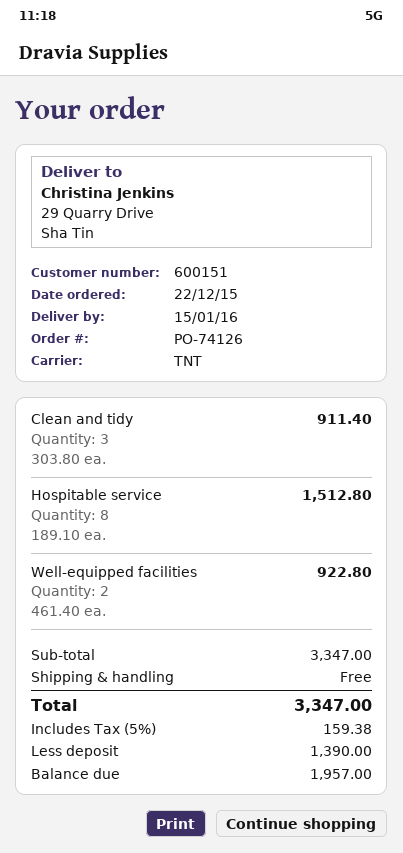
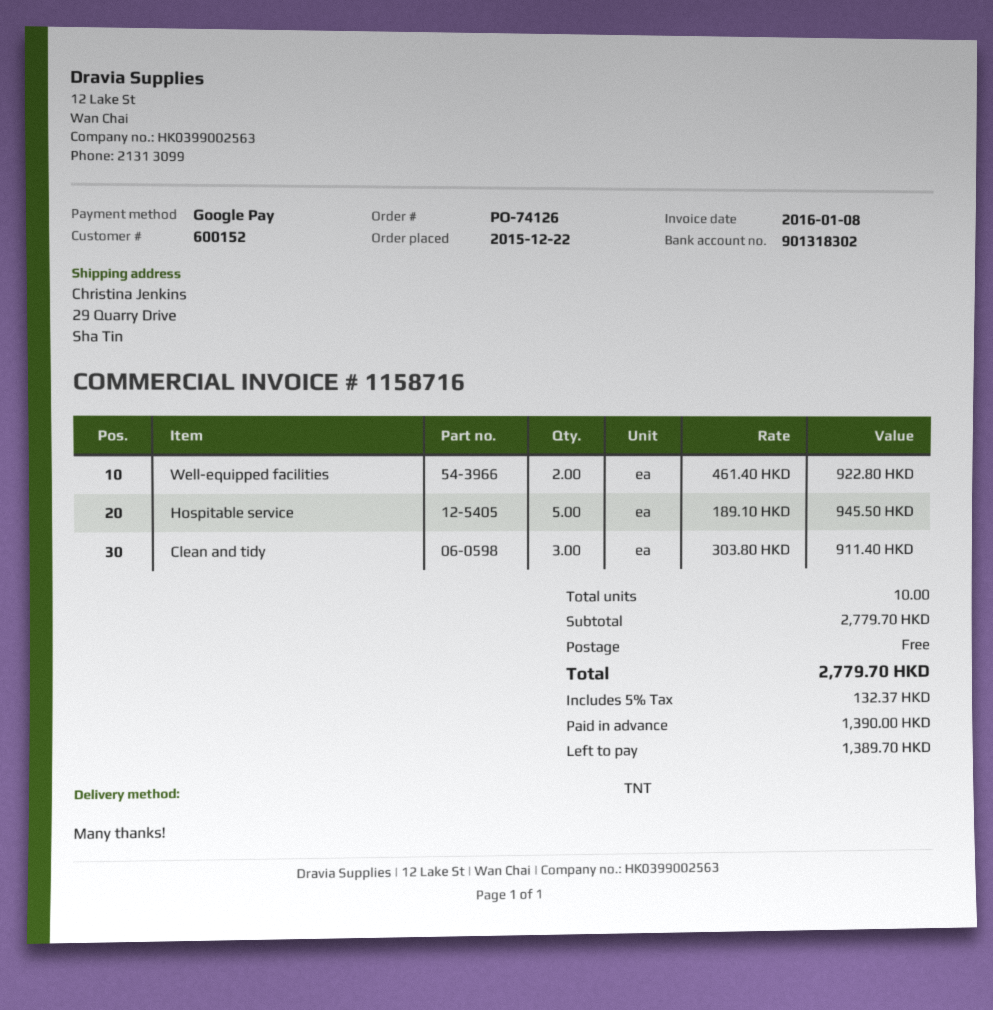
customer number: 600151 -> 600152
Hospitable service: 8 x 189.10 = 1512.80 -> 5 x 189.10 = 945.50
subtotal: 3347.00 -> 2779.70
tax: 5% = 159.38 -> 5% = 132.37
total: 3347.00 -> 2779.70
balance: 1957.00 -> 1389.70

